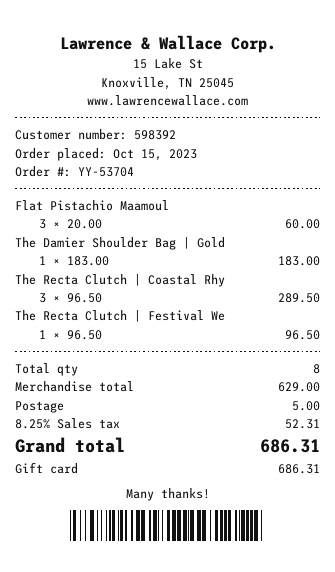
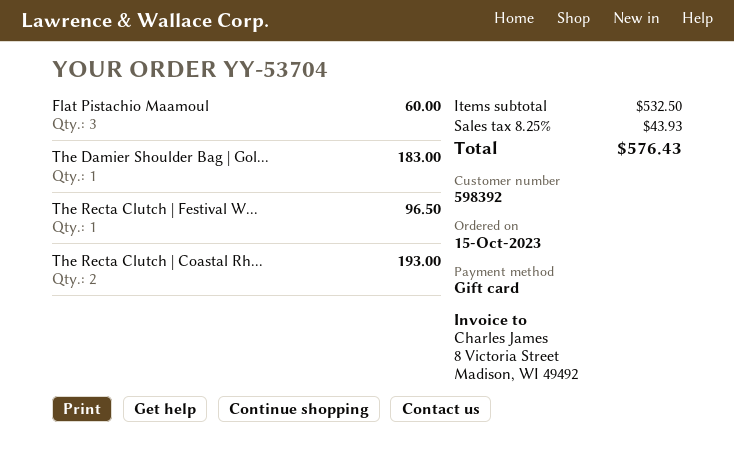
The Recta Clutch | Coastal Rhy: 3 for 289.50 -> 2 for 193.00
subtotal: 629.00 -> 532.50
shipping: 5.00 -> none
tax: 8.25% = 52.31 -> 8.25% = 43.93
total: 686.31 -> 576.43

